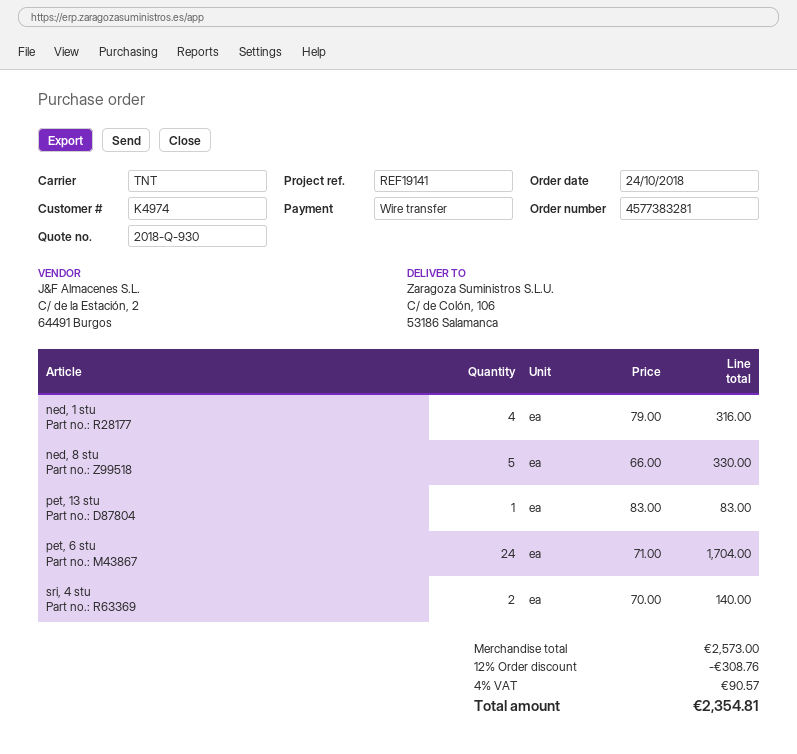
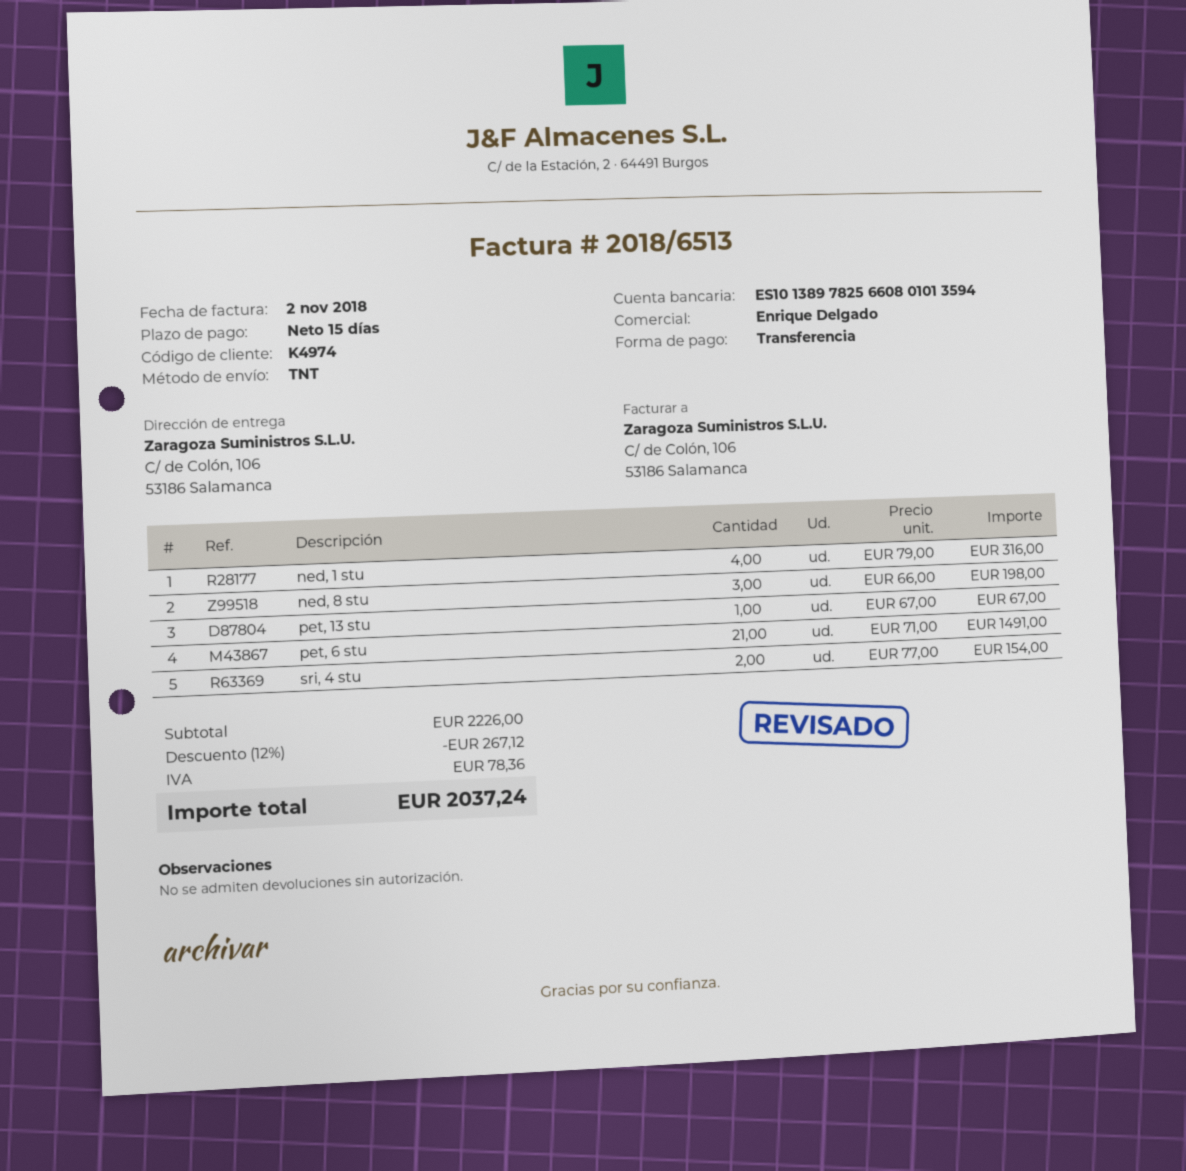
ned, 8 stu: 5 x 66.00 = 330.00 -> 3 x 66.00 = 198.00
pet, 13 stu: 1 x 83.00 = 83.00 -> 1 x 67.00 = 67.00
pet, 6 stu: 24 x 71.00 = 1704.00 -> 21 x 71.00 = 1491.00
sri, 4 stu: 2 x 70.00 = 140.00 -> 2 x 77.00 = 154.00
subtotal: 2573.00 -> 2226.00
discount: 12% = 308.76 -> 12% = 267.12
tax: 90.57 -> 78.36
total: 2354.81 -> 2037.24

